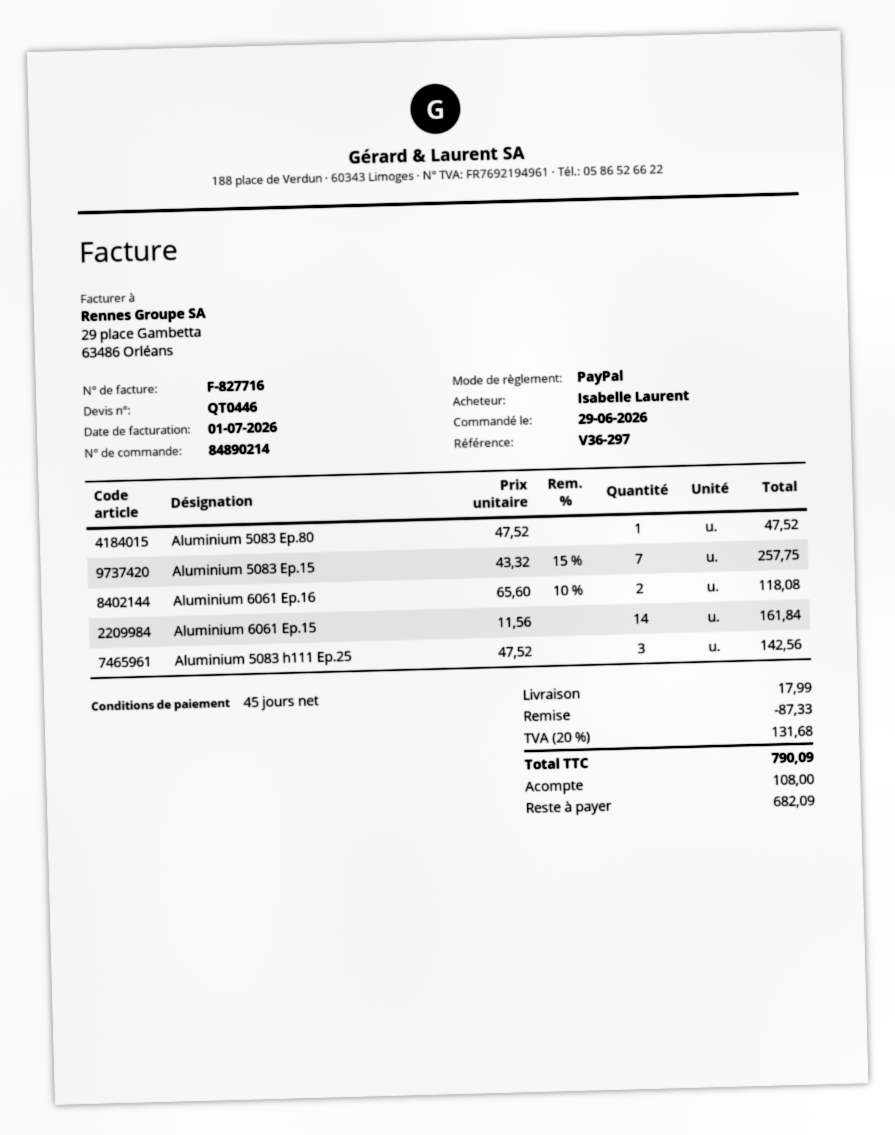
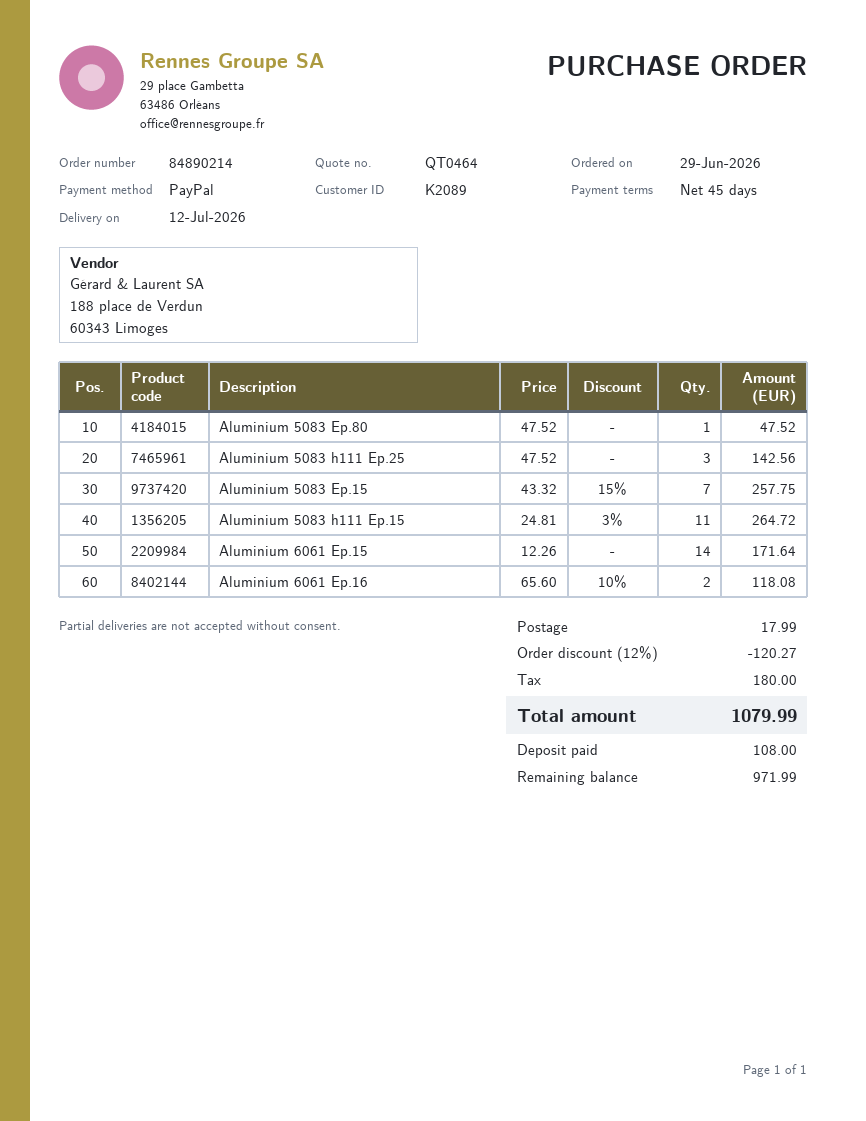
quote number: QT0446 -> QT0464
Aluminium 6061 Ep.15: 14 x 11.56 = 161.84 -> 14 x 12.26 = 171.64
Aluminium 5083 h111 Ep.15: none -> 11 x 24.81 - 3% = 264.72
discount: 87.33 -> 120.27
tax: 131.68 -> 180.00
total: 790.09 -> 1079.99
balance: 682.09 -> 971.99

